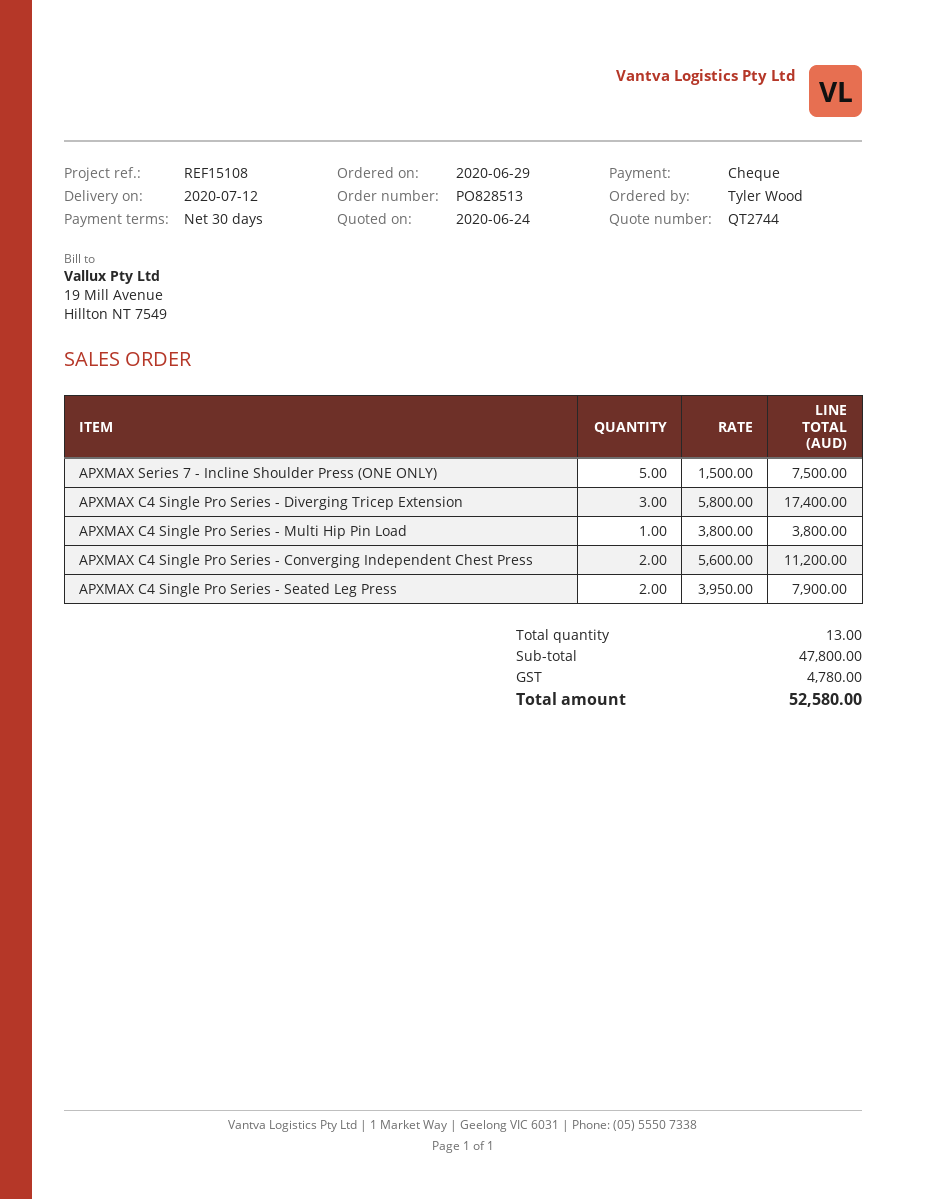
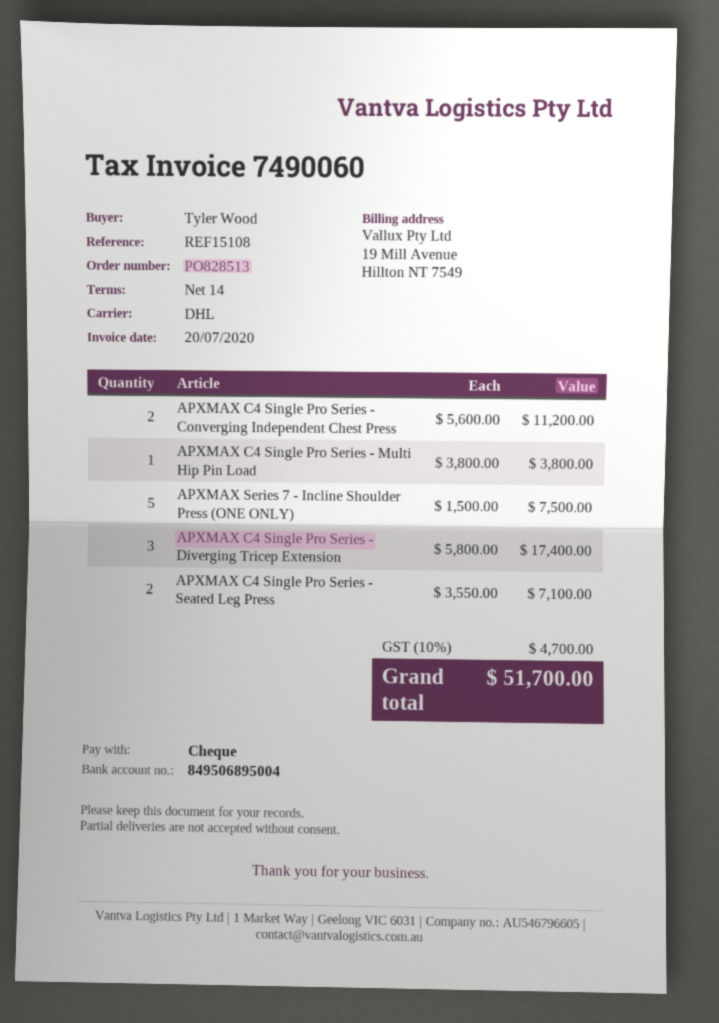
payment terms: 30 days -> 14 days
APXMAX C4 Single Pro Series - Seated Leg Press: 2 x 3950.00 = 7900.00 -> 2 x 3550.00 = 7100.00
tax: 4780.00 -> 4700.00
total: 52580.00 -> 51700.00

